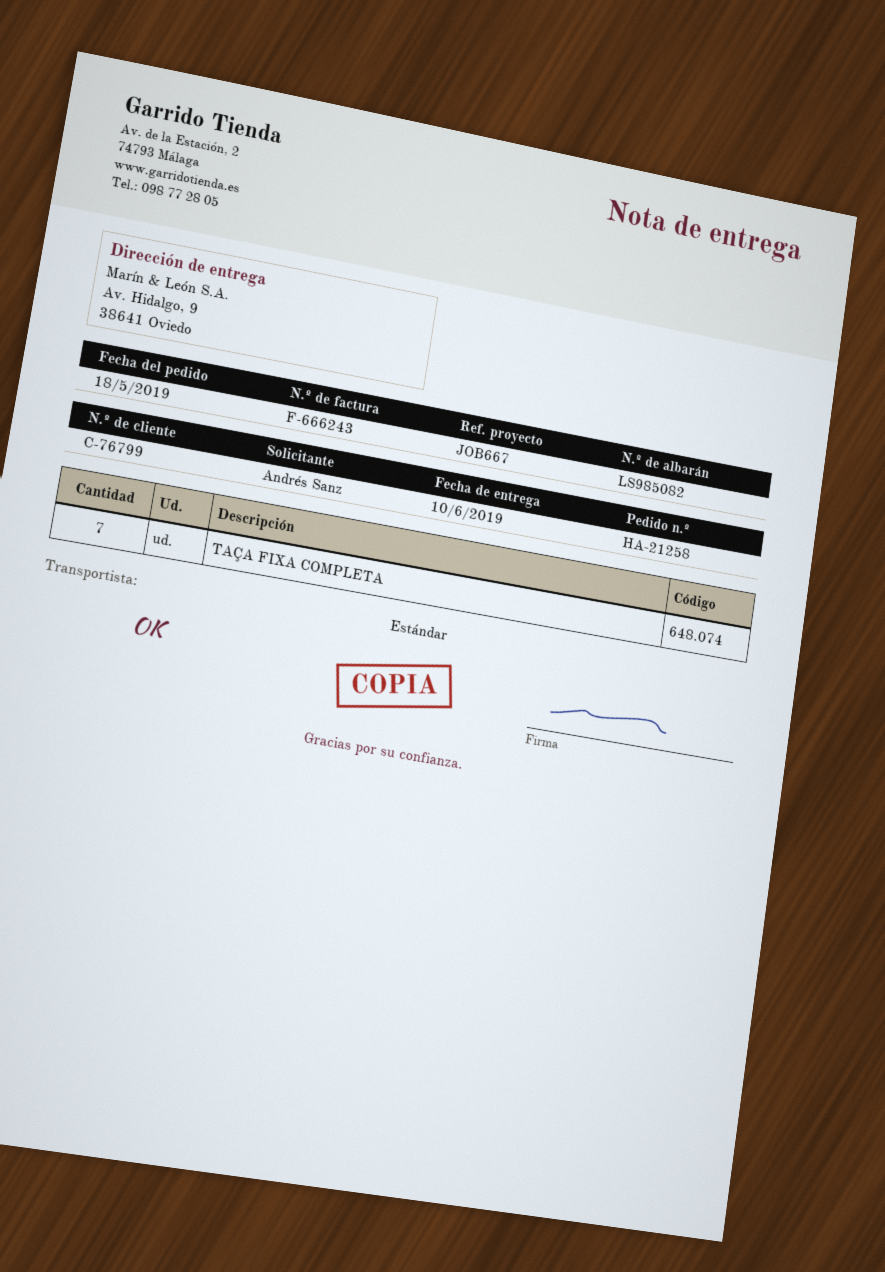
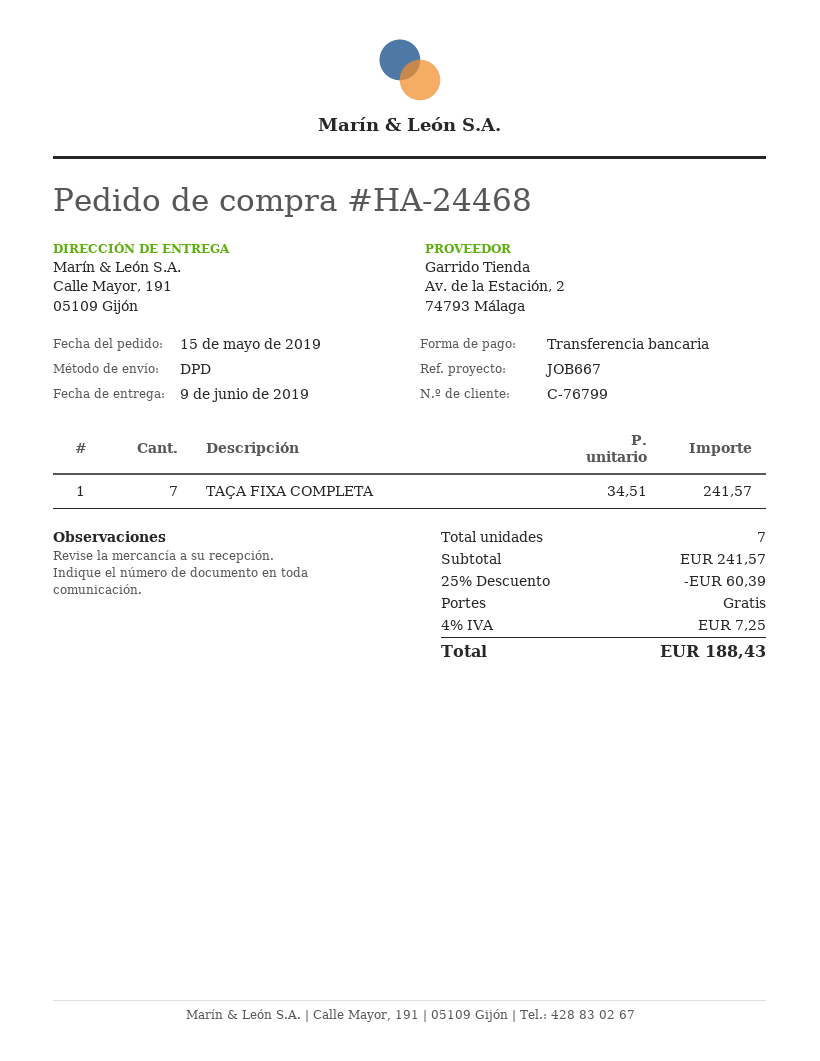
order number: HA-21258 -> HA-24468
order date: 2019-05-18 -> 2019-05-15
delivery date: 2019-06-10 -> 2019-06-09
shipping method: standard -> DPD
ship to: Av. Hidalgo, 9, 38641 Oviedo -> Calle Mayor, 191, 05109 Gijón

